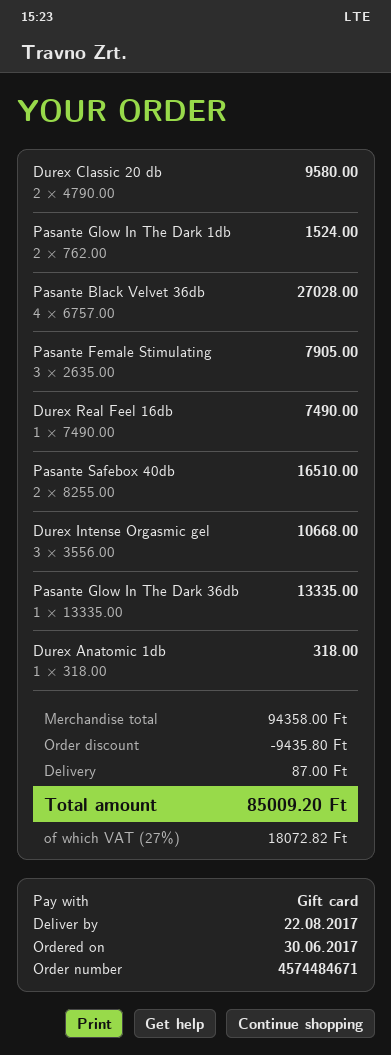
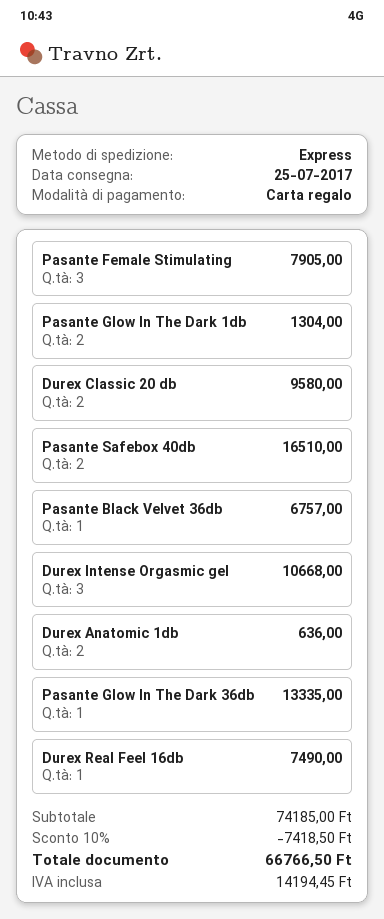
delivery date: 2017-08-22 -> 2017-07-25
Pasante Glow In The Dark 1db: 2 for 1524.00 -> 2 for 1304.00
Pasante Black Velvet 36db: 4 for 27028.00 -> 1 for 6757.00
Durex Anatomic 1db: 1 for 318.00 -> 2 for 636.00
subtotal: 94358.00 -> 74185.00
discount: 9435.80 -> 7418.50
shipping: 87.00 -> none
tax: 18072.82 -> 14194.45
total: 85009.20 -> 66766.50

